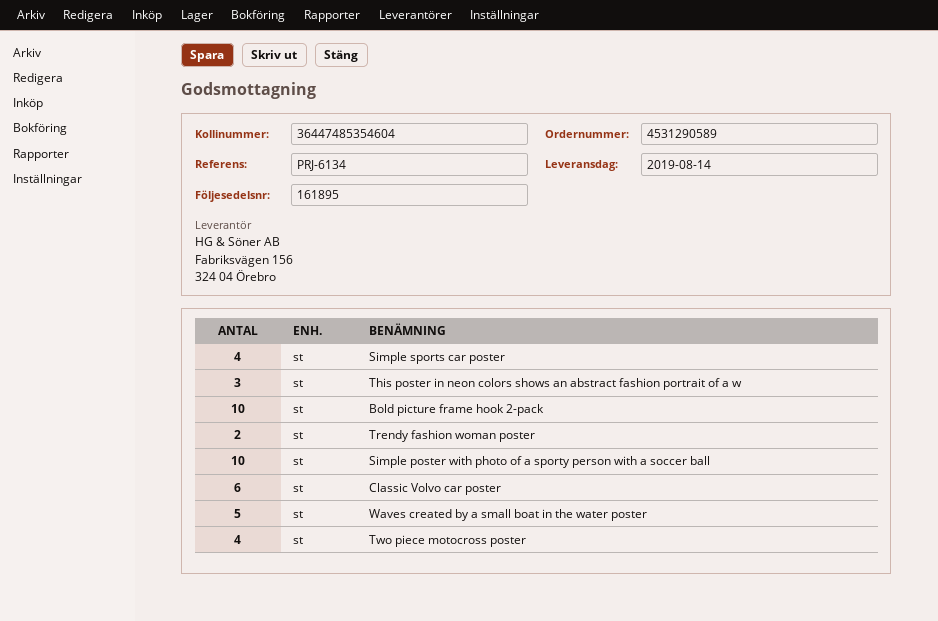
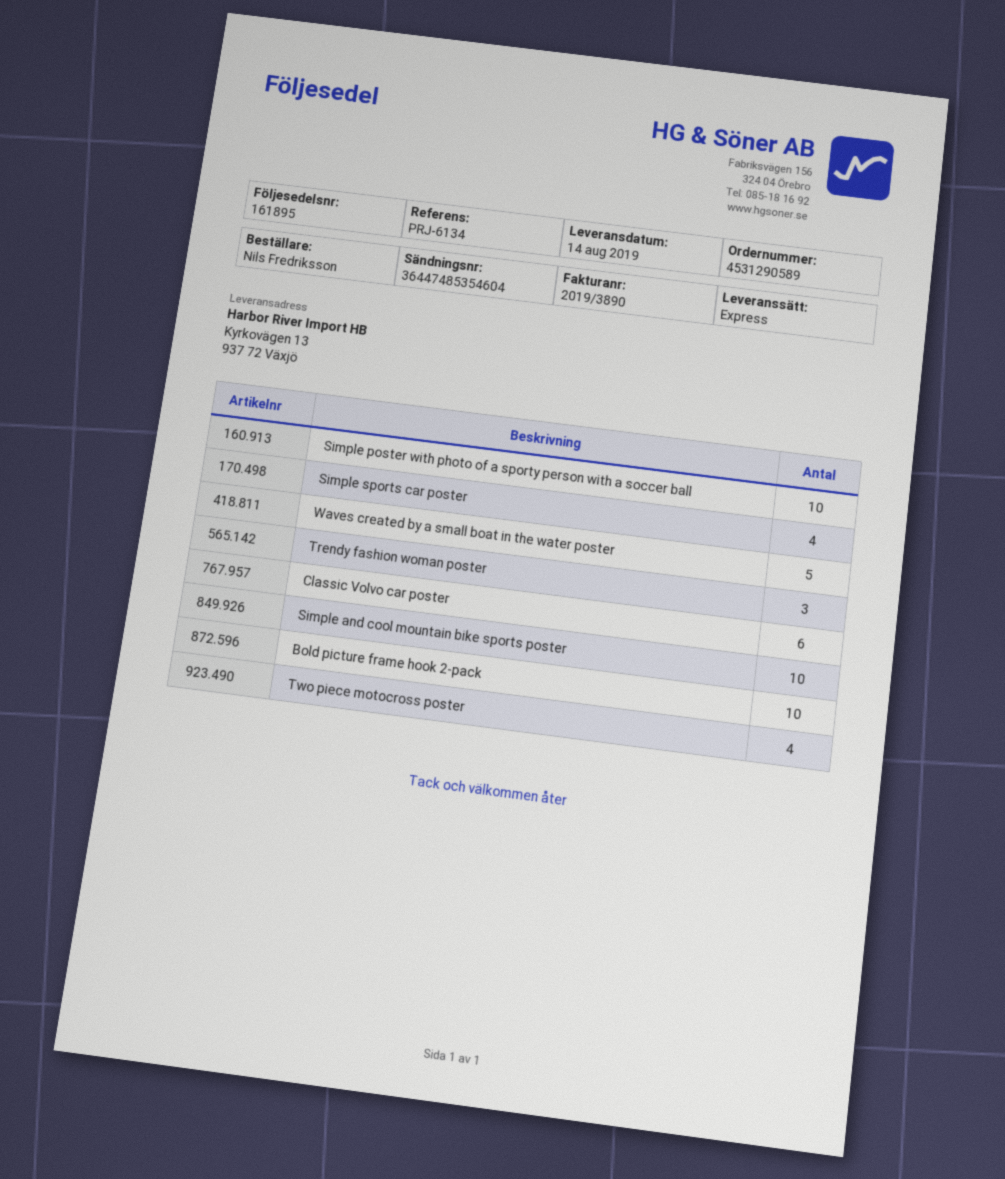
This poster in neon colors shows an abstract fashion portrait of a w: 3 -> none
Trendy fashion woman poster: 2 -> 3
Simple and cool mountain bike sports poster: none -> 10

